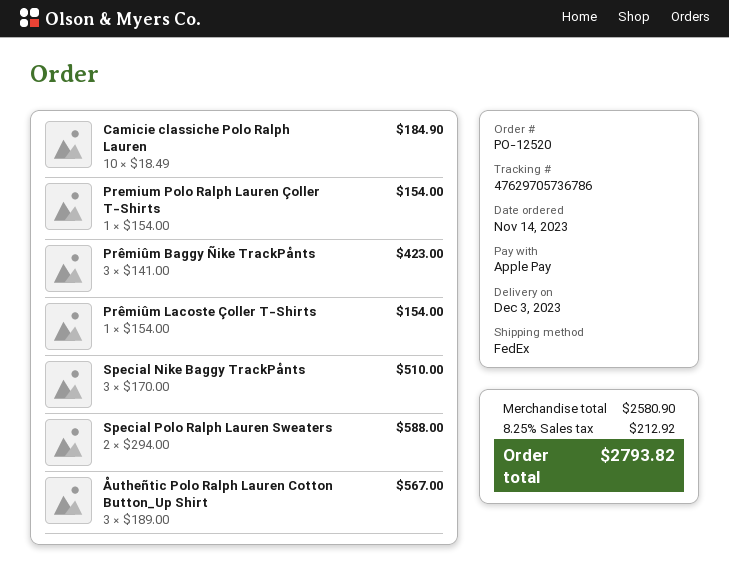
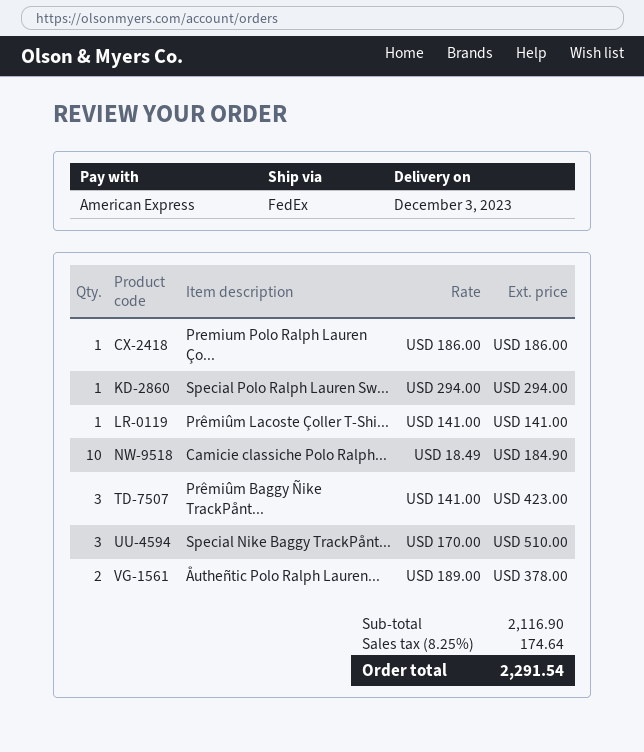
payment method: Apple Pay -> American Express
Premium Polo Ralph Lauren Çoller T-Shirts: 1 x 154.00 = 154.00 -> 1 x 186.00 = 186.00
Prêmiûm Lacoste Çoller T-Shirts: 1 x 154.00 = 154.00 -> 1 x 141.00 = 141.00
Special Polo Ralph Lauren Sweaters: 2 x 294.00 = 588.00 -> 1 x 294.00 = 294.00
Åutheñtic Polo Ralph Lauren Cotton Button_Up Shirt: 3 x 189.00 = 567.00 -> 2 x 189.00 = 378.00
subtotal: 2580.90 -> 2116.90
tax: 8.25% = 212.92 -> 8.25% = 174.64
total: 2793.82 -> 2291.54

